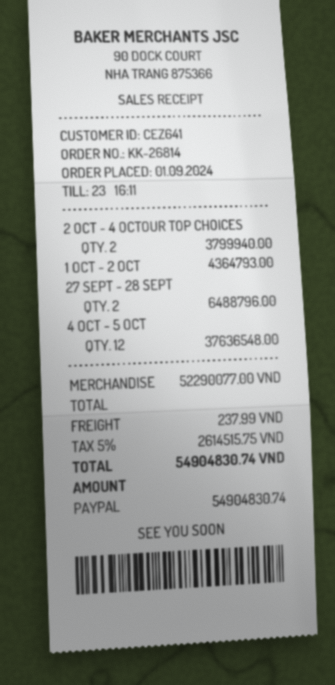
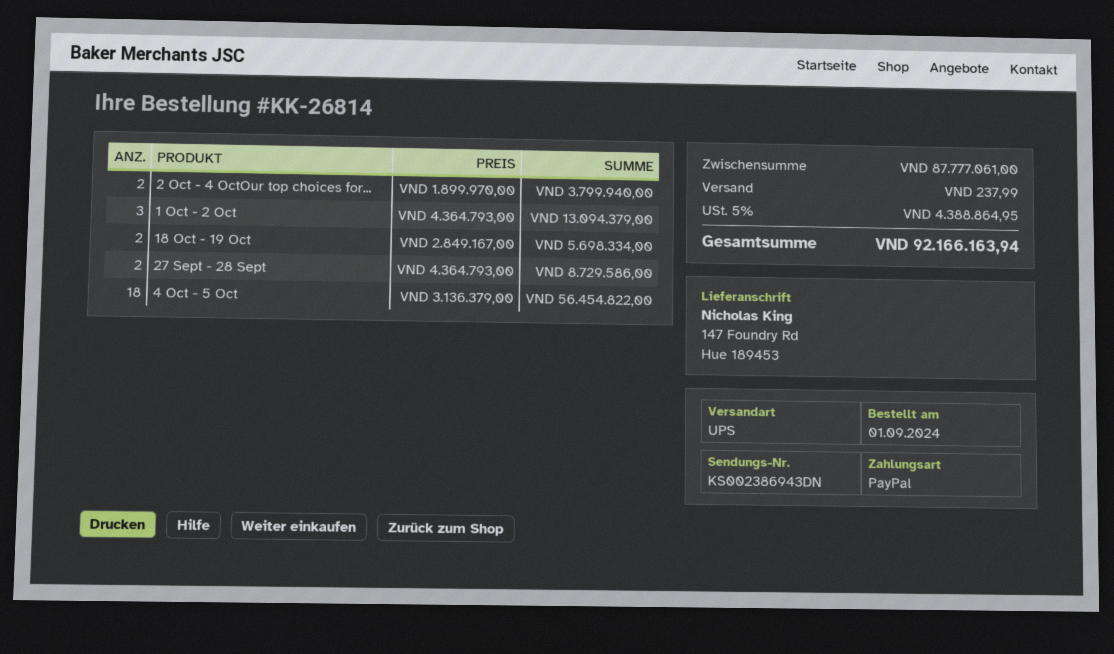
1 OCT - 2 OCT: 1 for 4364793.00 -> 3 for 13094379.00
27 SEPT - 28 SEPT: 2 for 6488796.00 -> 2 for 8729586.00
4 OCT - 5 OCT: 12 for 37636548.00 -> 18 for 56454822.00
18 Oct - 19 Oct: none -> 2 for 5698334.00
subtotal: 52290077.00 -> 87777061.00
tax: 5% = 2614515.75 -> 5% = 4388864.95
total: 54904830.74 -> 92166163.94

